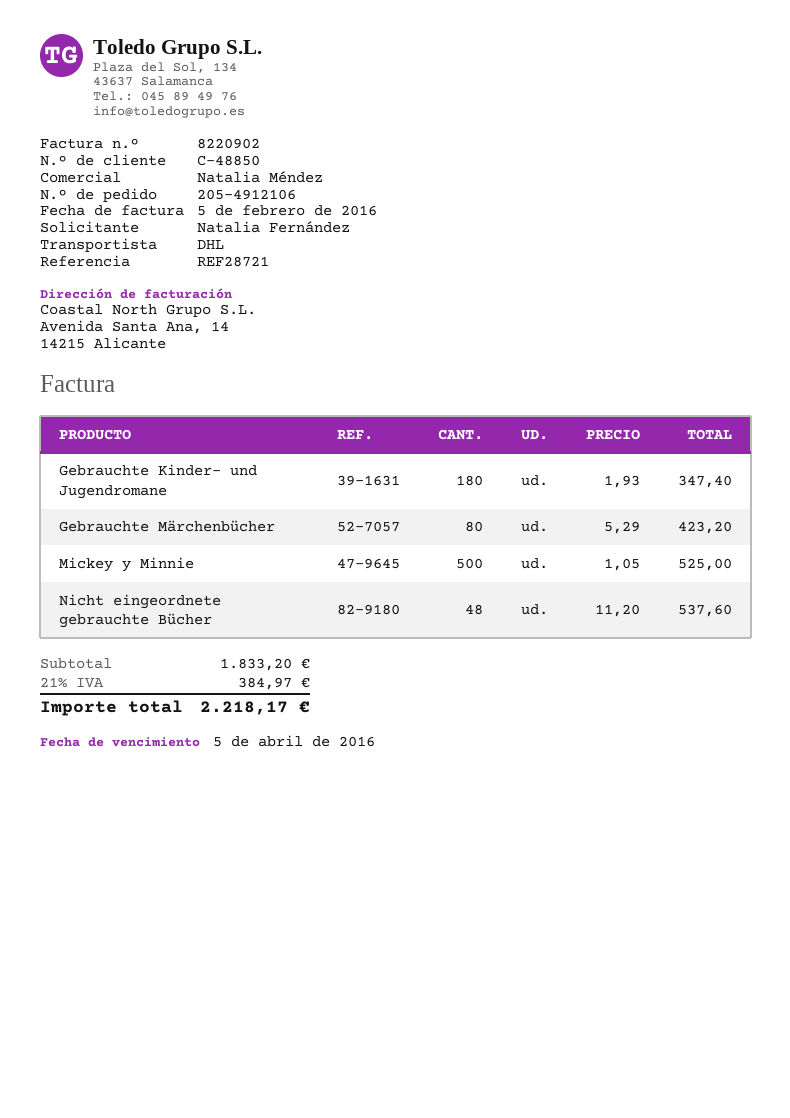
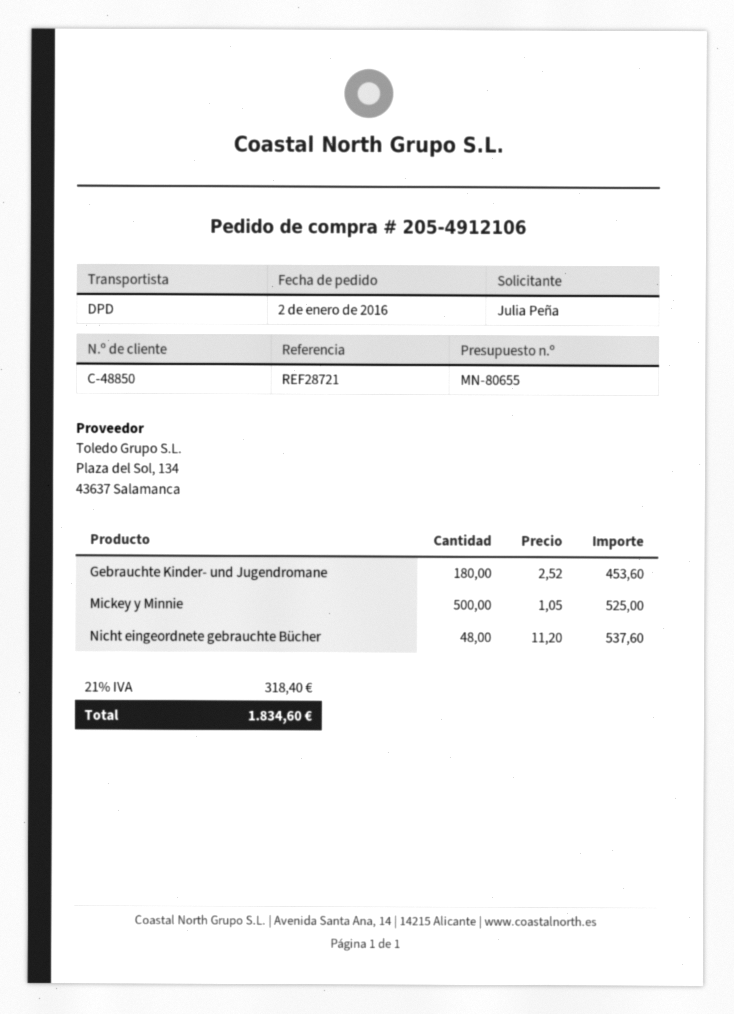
ordered by: Natalia Fernández -> Julia Peña
shipping method: DHL -> DPD
Gebrauchte Kinder- und Jugendromane: 180 x 1.93 = 347.40 -> 180 x 2.52 = 453.60
Gebrauchte Märchenbücher: 80 x 5.29 = 423.20 -> none
tax: 21% = 384.97 -> 21% = 318.40
total: 2218.17 -> 1834.60

